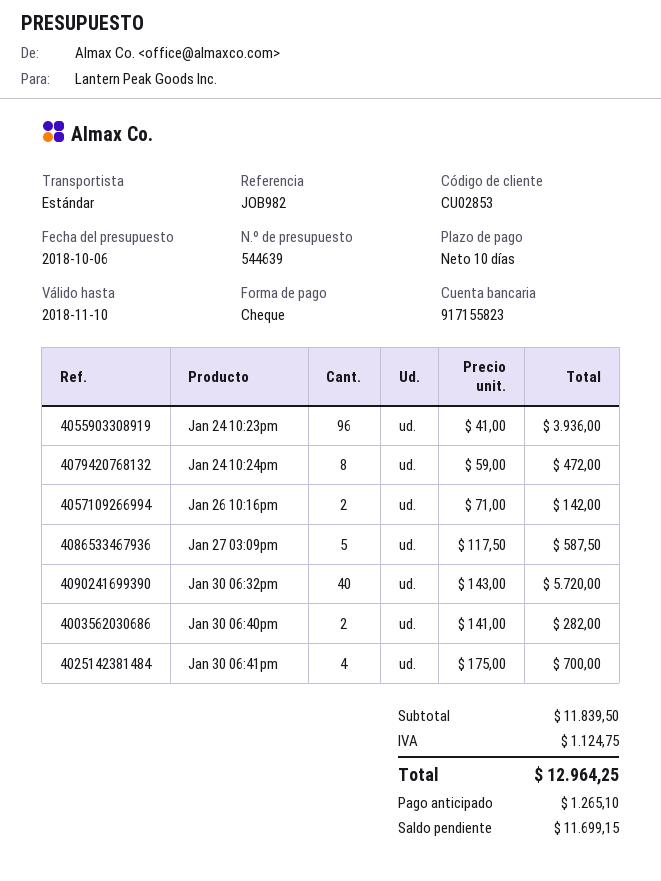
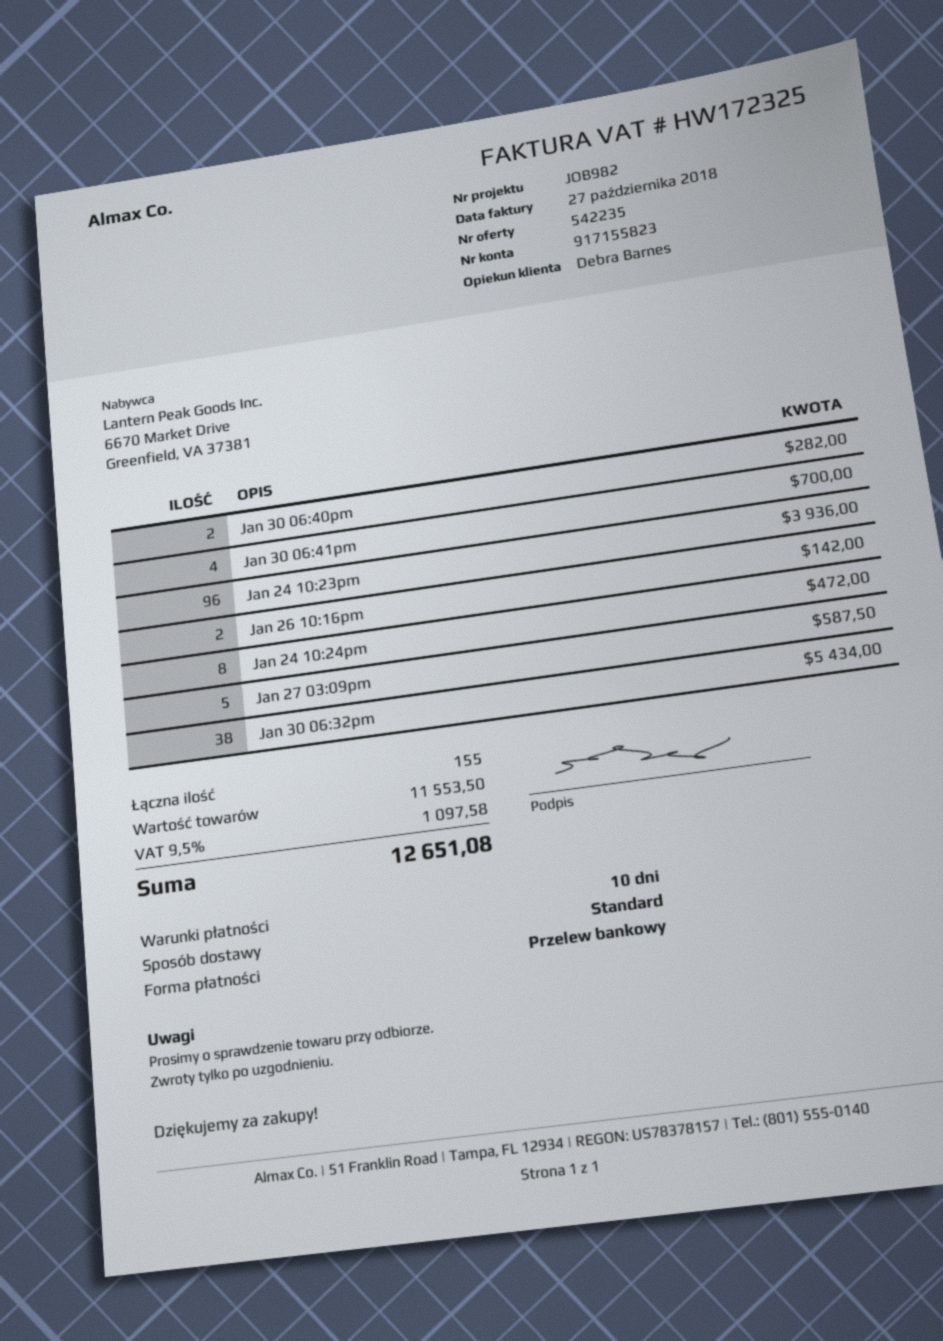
quote number: 544639 -> 542235
payment method: cheque -> bank transfer
Jan 30 06:32pm: 40 for 5720.00 -> 38 for 5434.00
subtotal: 11839.50 -> 11553.50
tax: 1124.75 -> 1097.58
total: 12964.25 -> 12651.08

